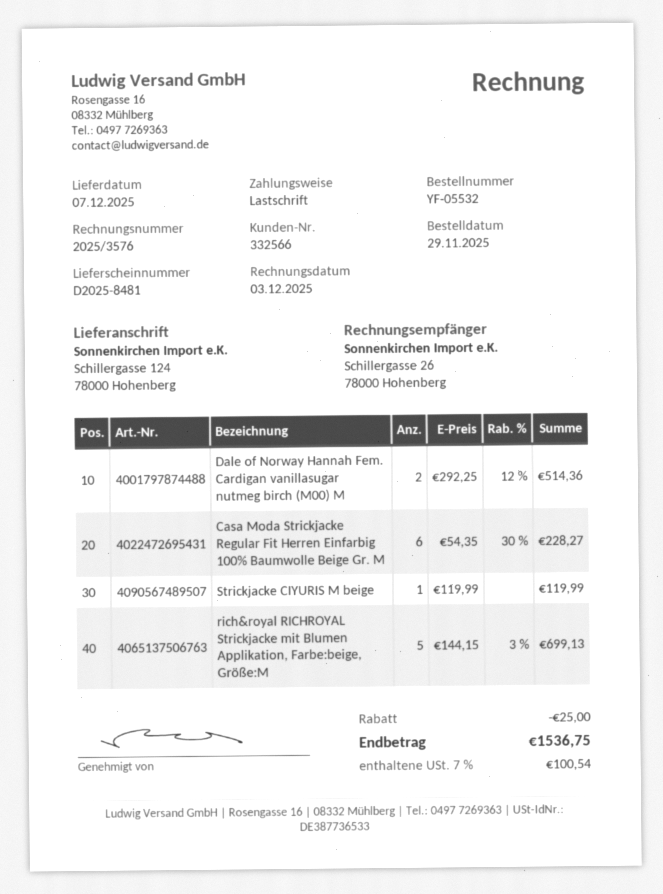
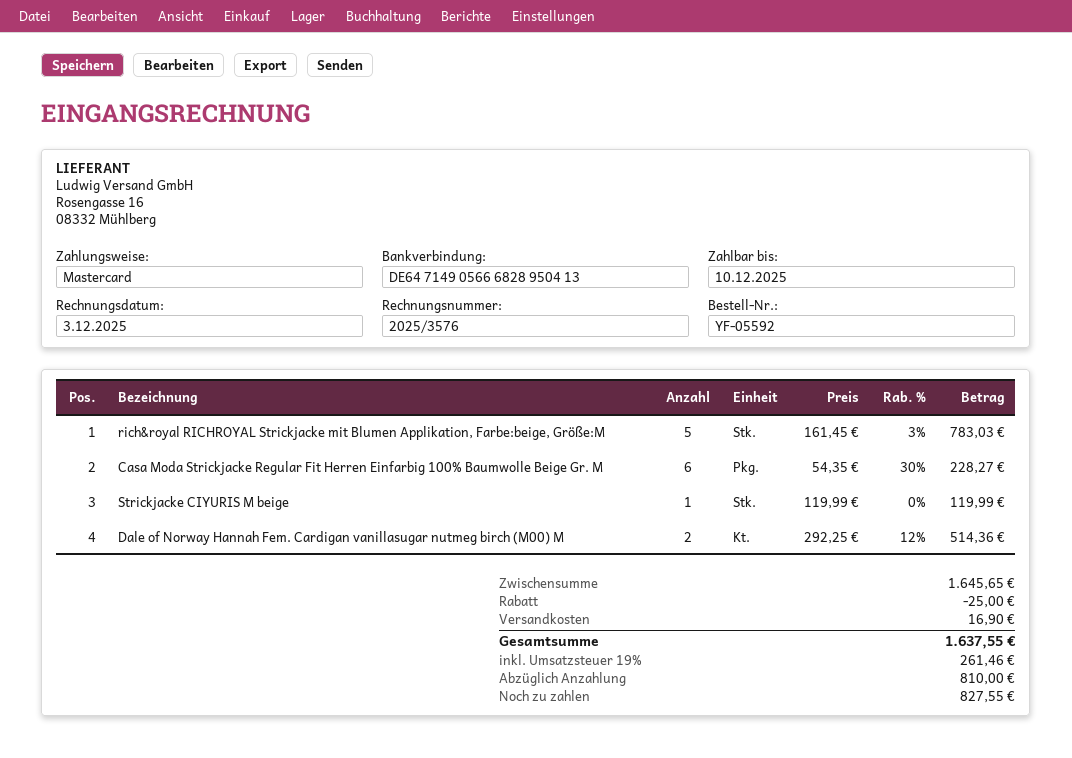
order number: YF-05532 -> YF-05592
payment method: direct debit -> Mastercard
rich&royal RICHROYAL Strickjacke mit Blumen Applikation, Farbe:beige, Größe:M: 5 x 144.15 - 3% = 699.13 -> 5 x 161.45 - 3% = 783.03
shipping: none -> 16.90
tax: 7% = 100.54 -> 19% = 261.46
total: 1536.75 -> 1637.55

